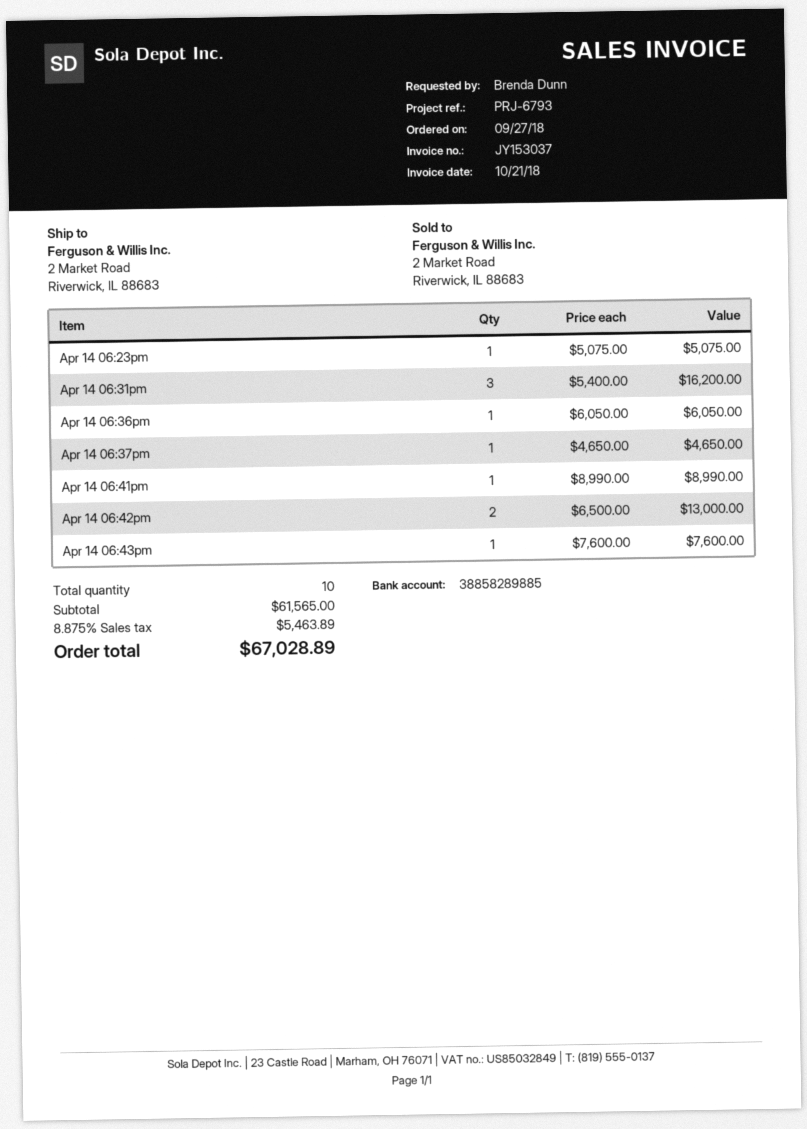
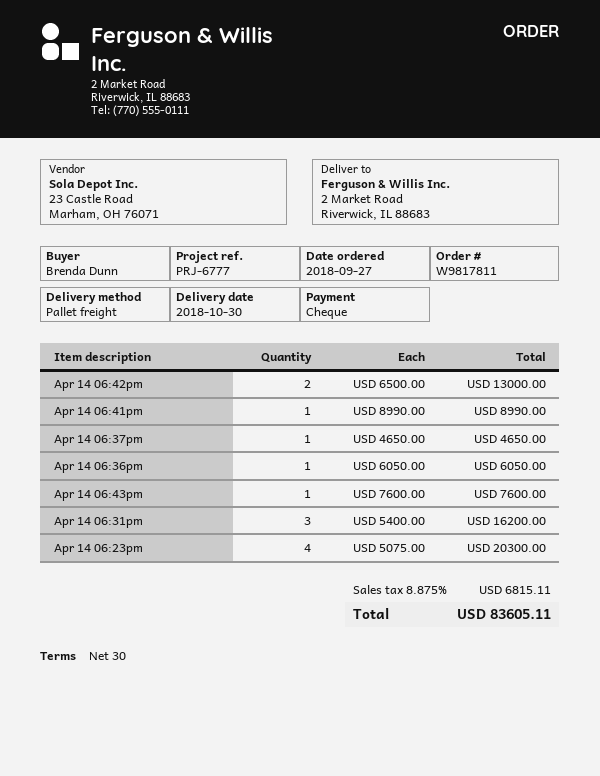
reference: PRJ-6793 -> PRJ-6777
Apr 14 06:23pm: 1 x 5075.00 = 5075.00 -> 4 x 5075.00 = 20300.00
tax: 8.875% = 5463.89 -> 8.875% = 6815.11
total: 67028.89 -> 83605.11

